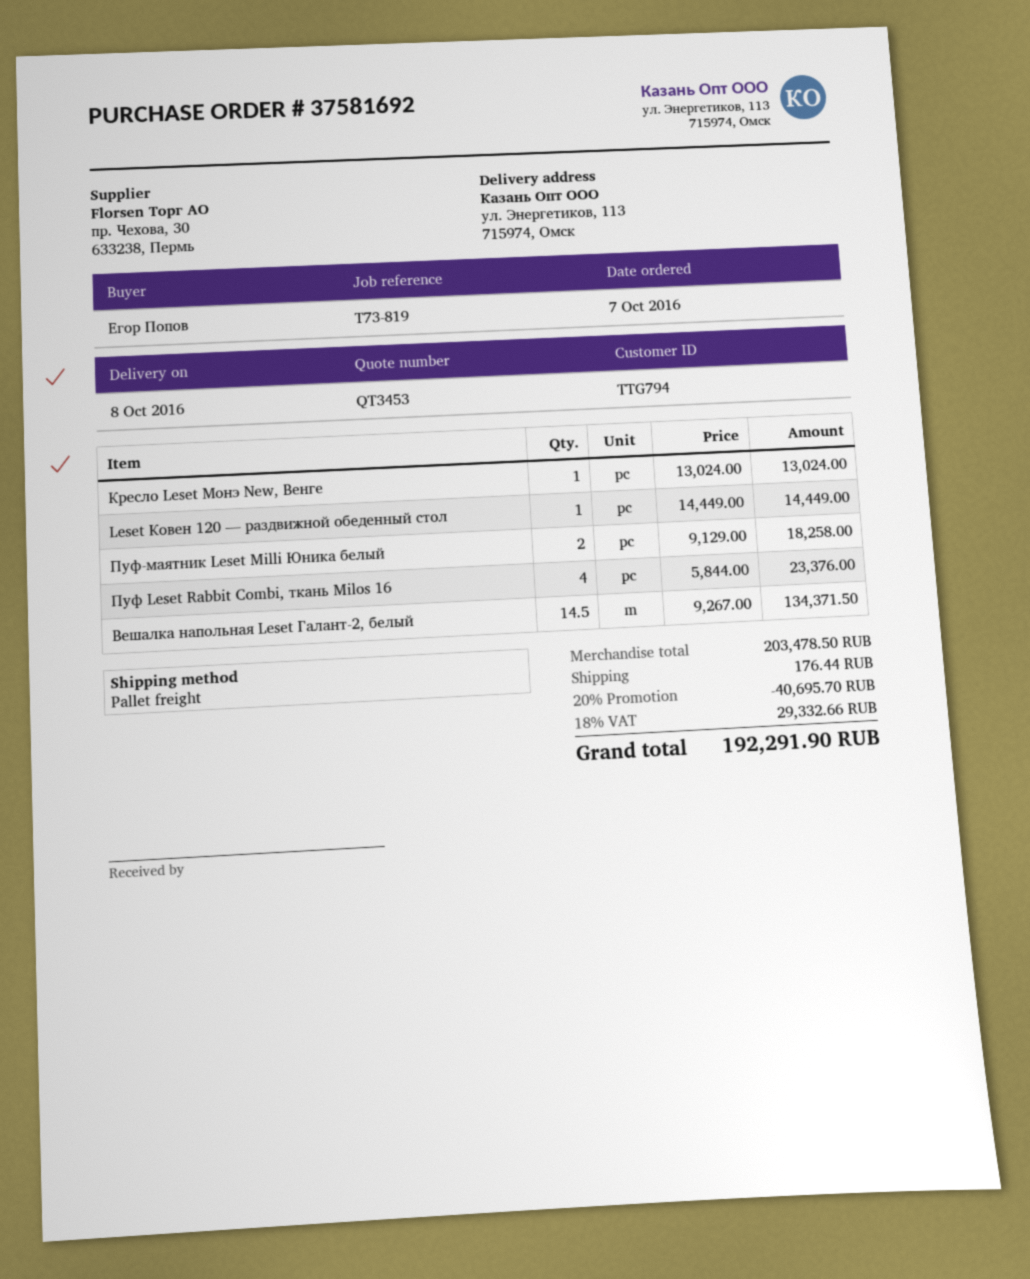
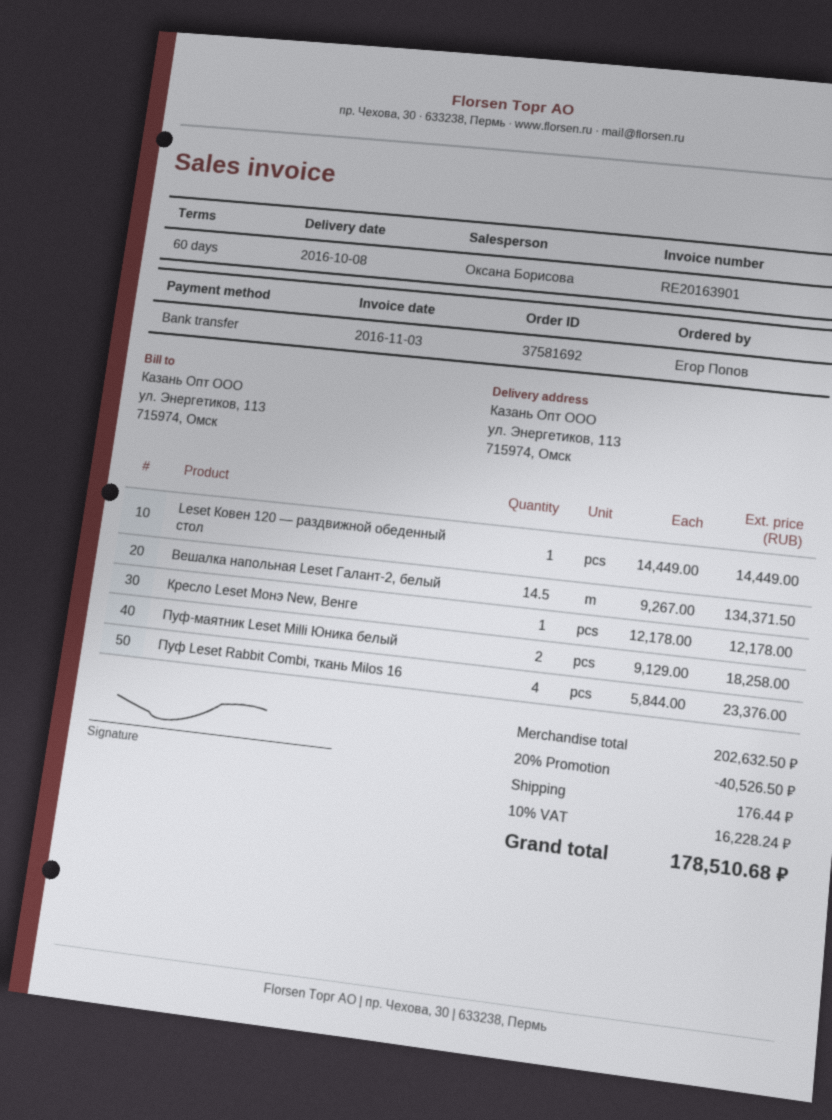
Кресло Leset Монэ New, Венге: 1 x 13024.00 = 13024.00 -> 1 x 12178.00 = 12178.00
subtotal: 203478.50 -> 202632.50
discount: 20% = 40695.70 -> 20% = 40526.50
tax: 18% = 29332.66 -> 10% = 16228.24
total: 192291.90 -> 178510.68

